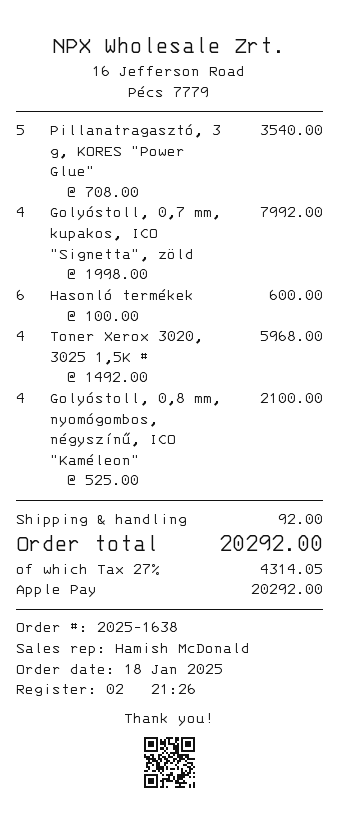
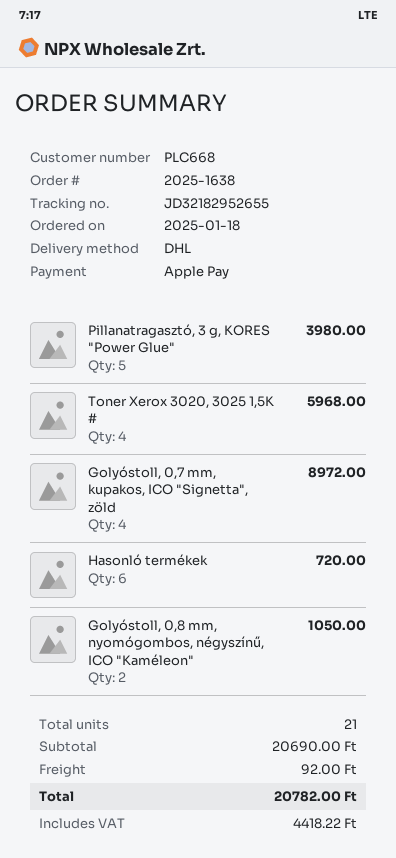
Pillanatragasztó, 3 g, KORES "Power Glue": 5 for 3540.00 -> 5 for 3980.00
Golyóstoll, 0,7 mm, kupakos, ICO "Signetta", zöld: 4 for 7992.00 -> 4 for 8972.00
Hasonló termékek: 6 for 600.00 -> 6 for 720.00
Golyóstoll, 0,8 mm, nyomógombos, négyszínű, ICO "Kaméleon": 4 for 2100.00 -> 2 for 1050.00
tax: 4314.05 -> 4418.22
total: 20292.00 -> 20782.00

